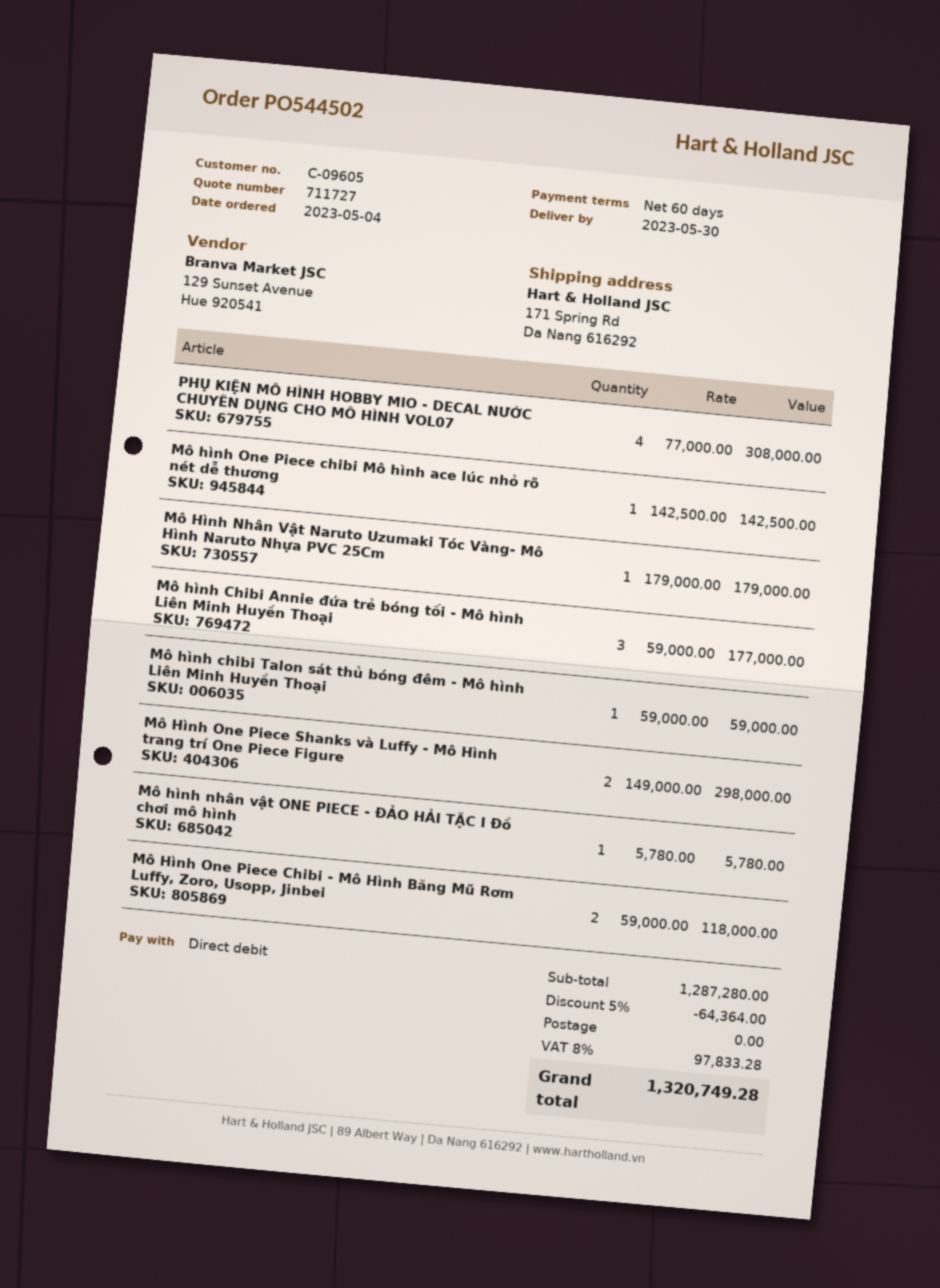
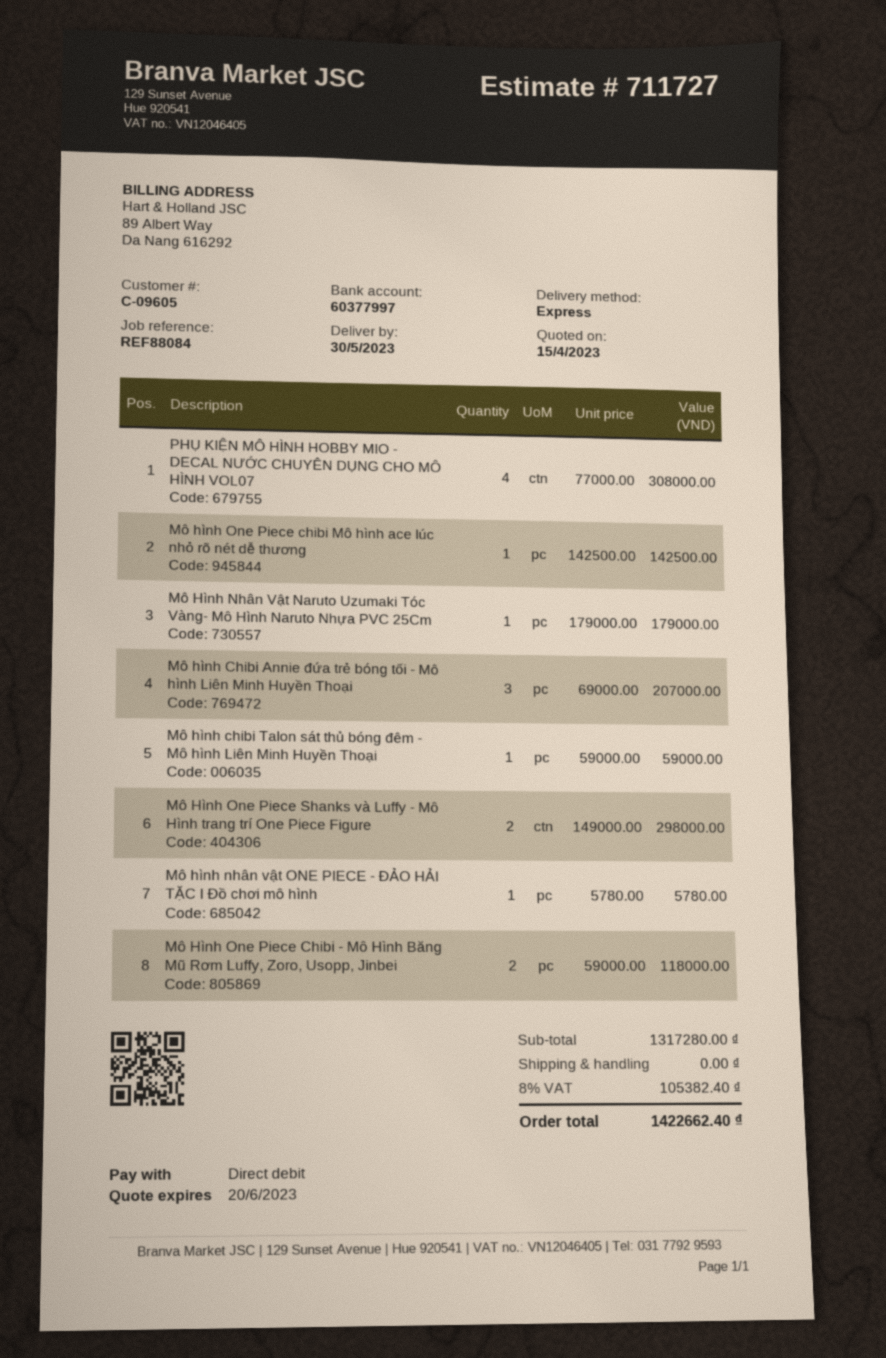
Mô hình Chibi Annie đứa trẻ bóng tối - Mô hình Liên Minh Huyền Thoại: 3 x 59000.00 = 177000.00 -> 3 x 69000.00 = 207000.00
subtotal: 1287280.00 -> 1317280.00
discount: 5% = 64364.00 -> none
tax: 8% = 97833.28 -> 8% = 105382.40
total: 1320749.28 -> 1422662.40

